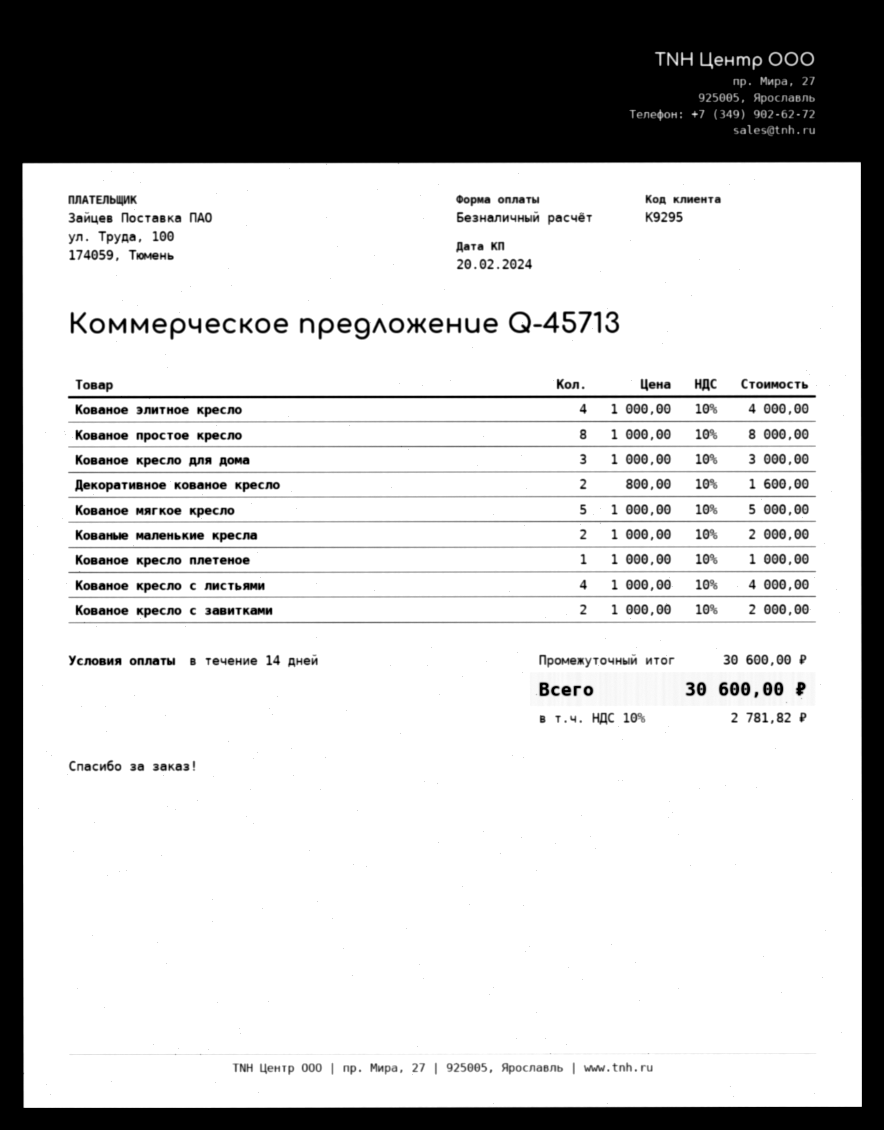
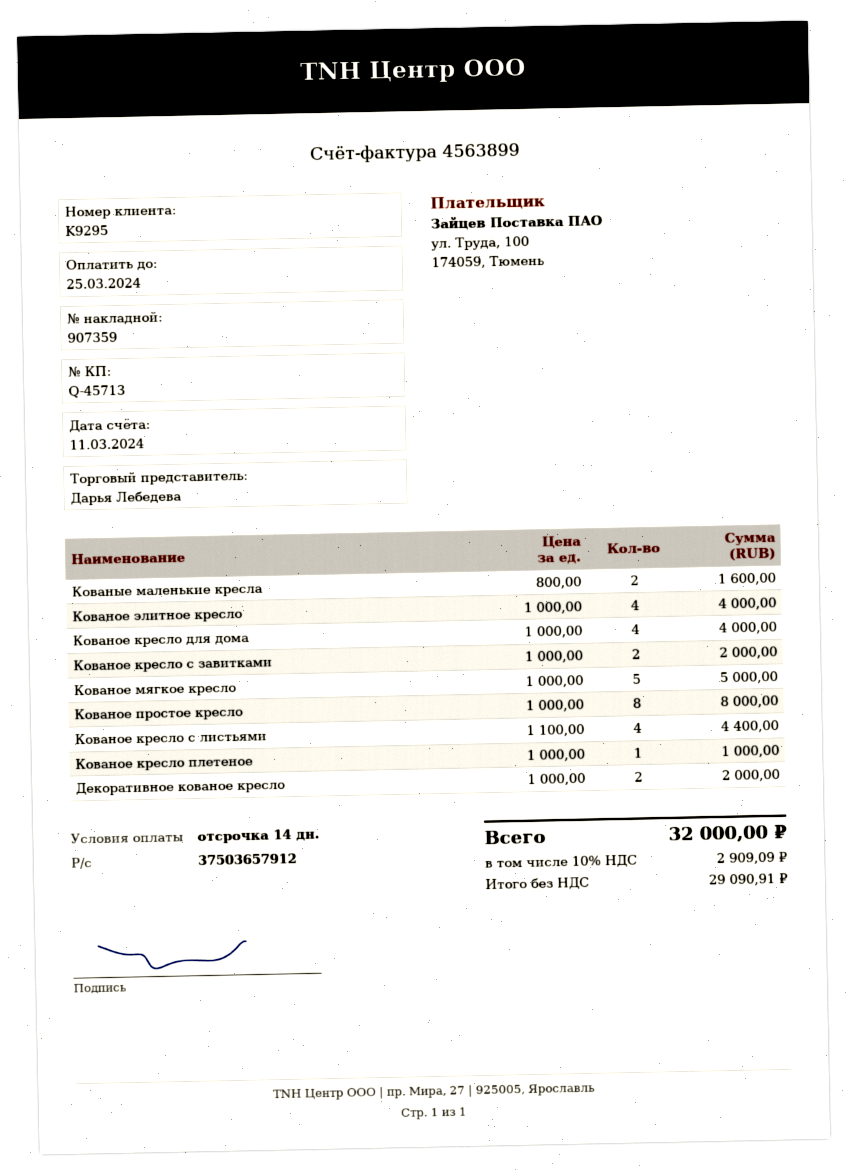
Кованое кресло для дома: 3 x 1000.00 = 3000.00 -> 4 x 1000.00 = 4000.00
Декоративное кованое кресло: 2 x 800.00 = 1600.00 -> 2 x 1000.00 = 2000.00
Кованые маленькие кресла: 2 x 1000.00 = 2000.00 -> 2 x 800.00 = 1600.00
Кованое кресло с листьями: 4 x 1000.00 = 4000.00 -> 4 x 1100.00 = 4400.00
tax: 10% = 2781.82 -> 10% = 2909.09
total: 30600.00 -> 32000.00

